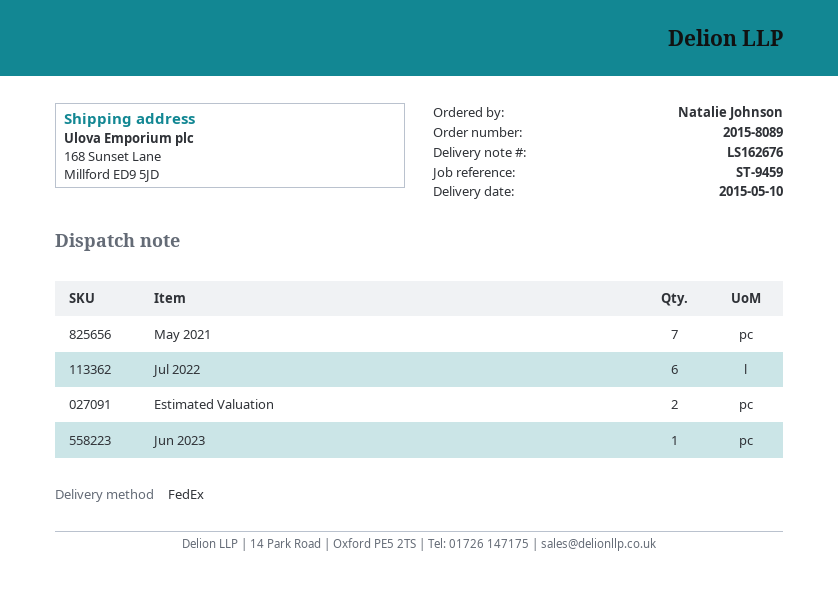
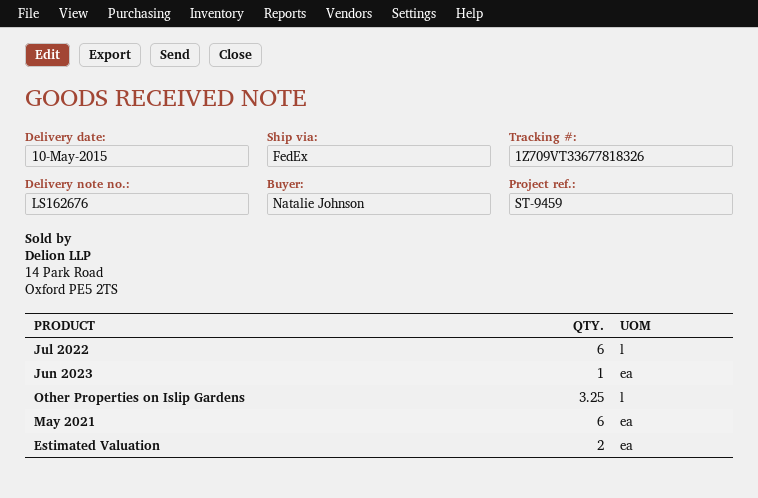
May 2021: 7 -> 6
Other Properties on Islip Gardens: none -> 3.25

